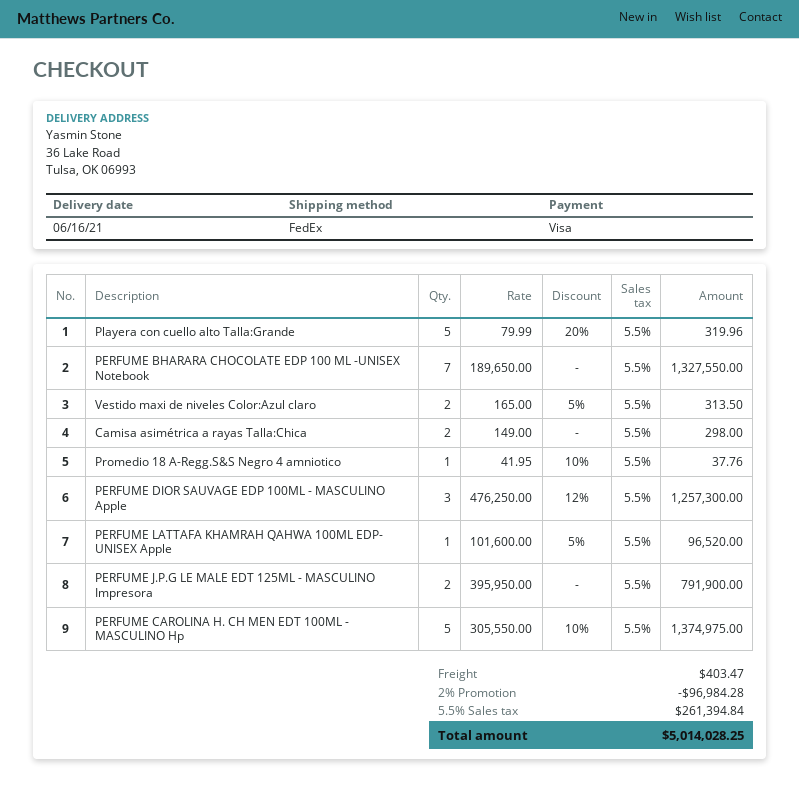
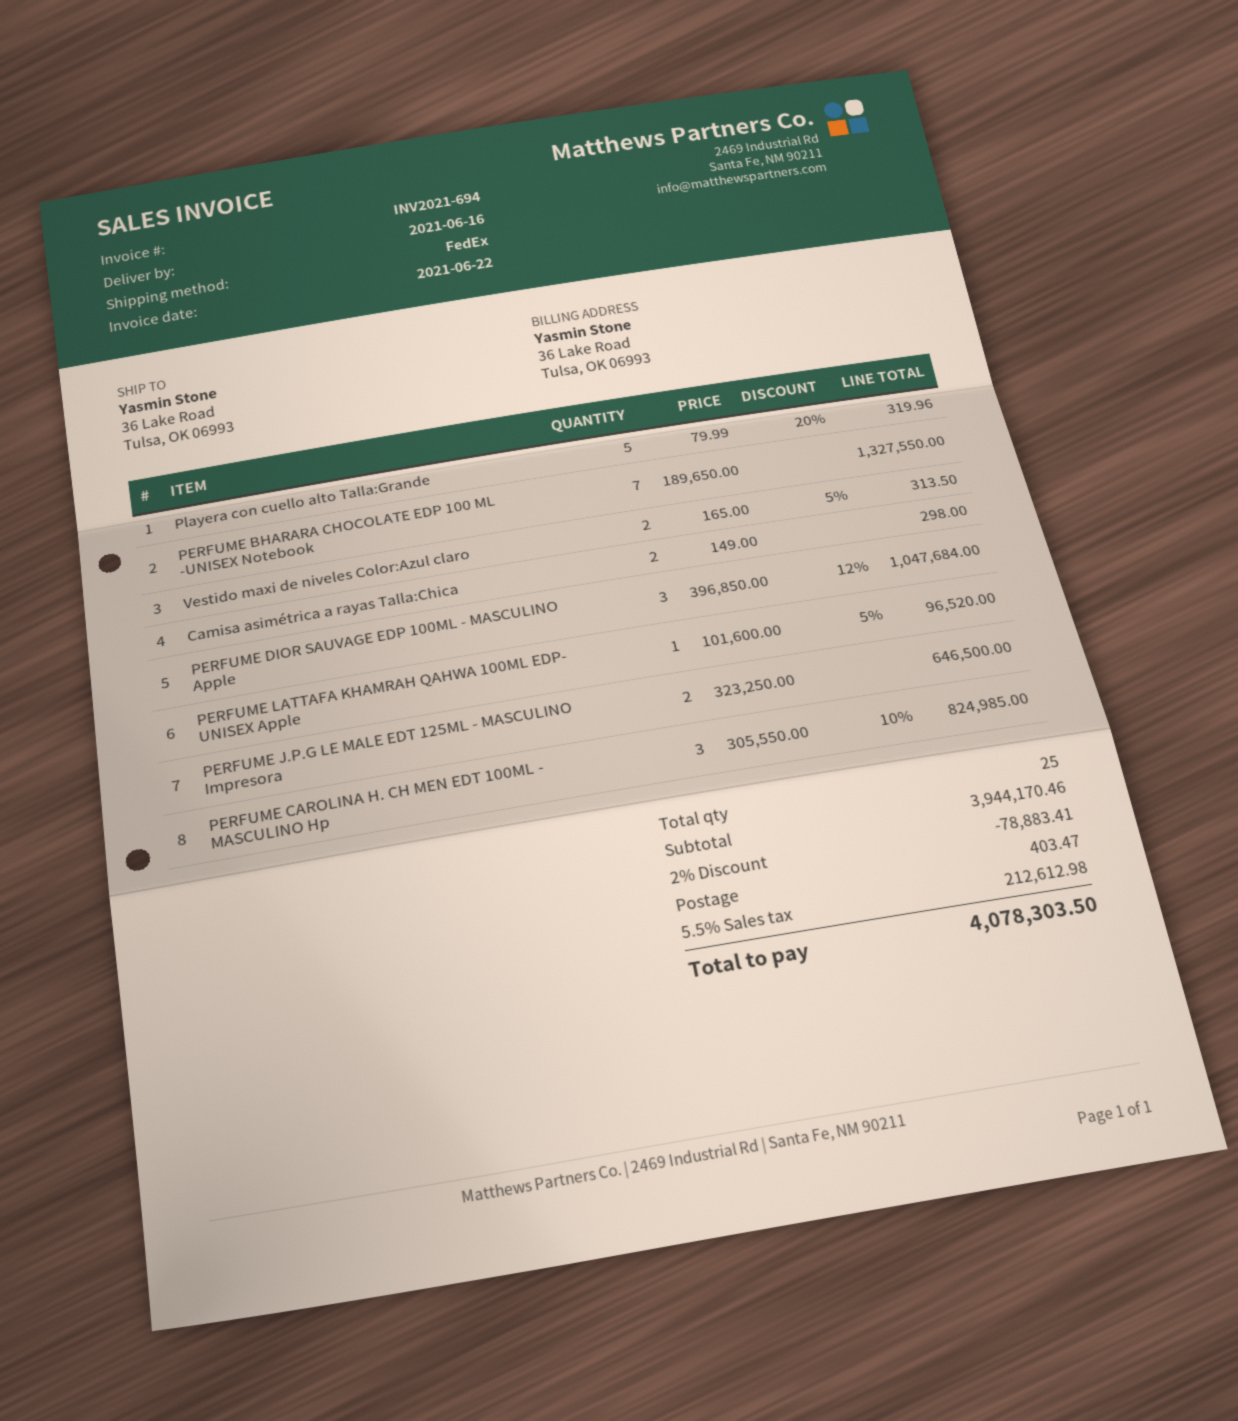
Promedio 18 A-Regg.S&S Negro 4 amniotico: 1 x 41.95 - 10% = 37.76 -> none
PERFUME DIOR SAUVAGE EDP 100ML - MASCULINO Apple: 3 x 476250.00 - 12% = 1257300.00 -> 3 x 396850.00 - 12% = 1047684.00
PERFUME J.P.G LE MALE EDT 125ML - MASCULINO Impresora: 2 x 395950.00 = 791900.00 -> 2 x 323250.00 = 646500.00
PERFUME CAROLINA H. CH MEN EDT 100ML - MASCULINO Hp: 5 x 305550.00 - 10% = 1374975.00 -> 3 x 305550.00 - 10% = 824985.00
discount: 2% = 96984.28 -> 2% = 78883.41
tax: 5.5% = 261394.84 -> 5.5% = 212612.98
total: 5014028.25 -> 4078303.50

